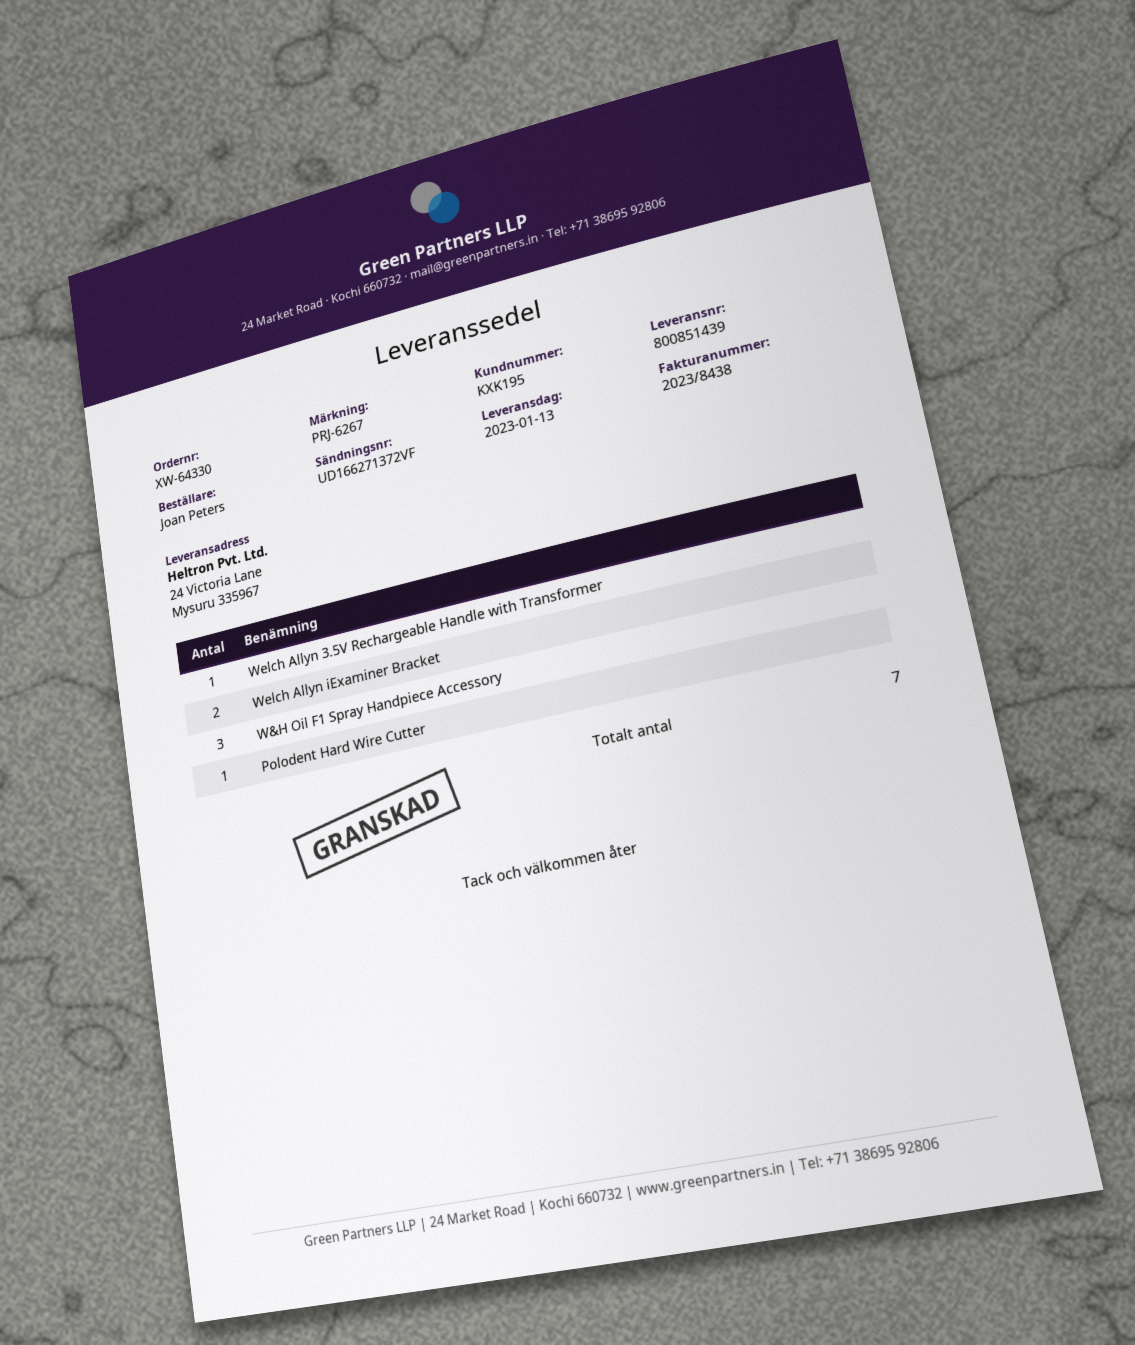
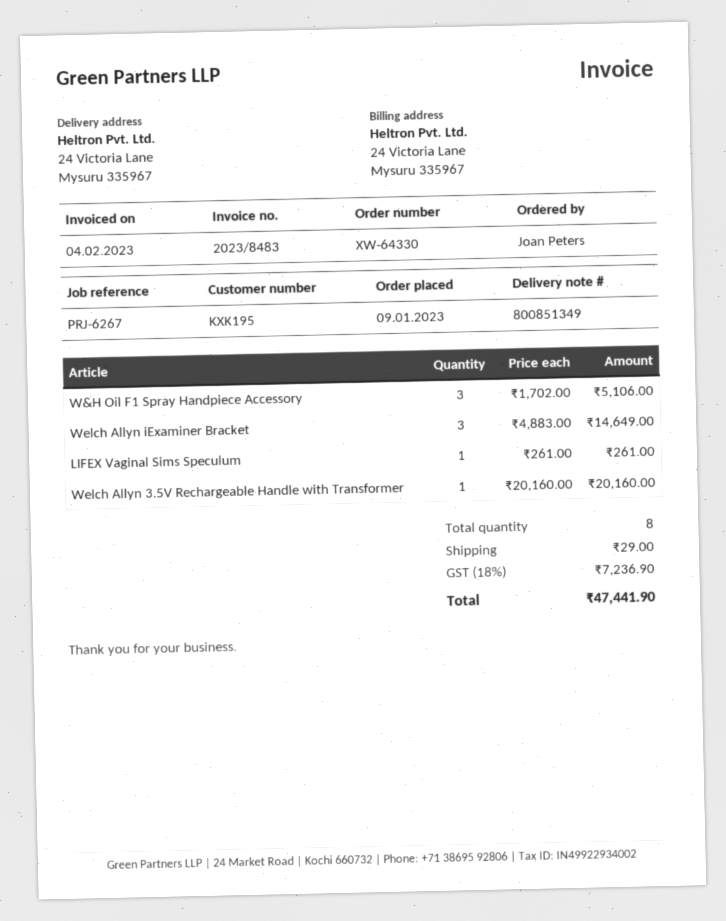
delivery note number: 800851439 -> 800851349
invoice number: 2023/8438 -> 2023/8483
Welch Allyn iExaminer Bracket: 2 -> 3
Polodent Hard Wire Cutter: 1 -> none
LIFEX Vaginal Sims Speculum: none -> 1
total quantity: 7 -> 8

